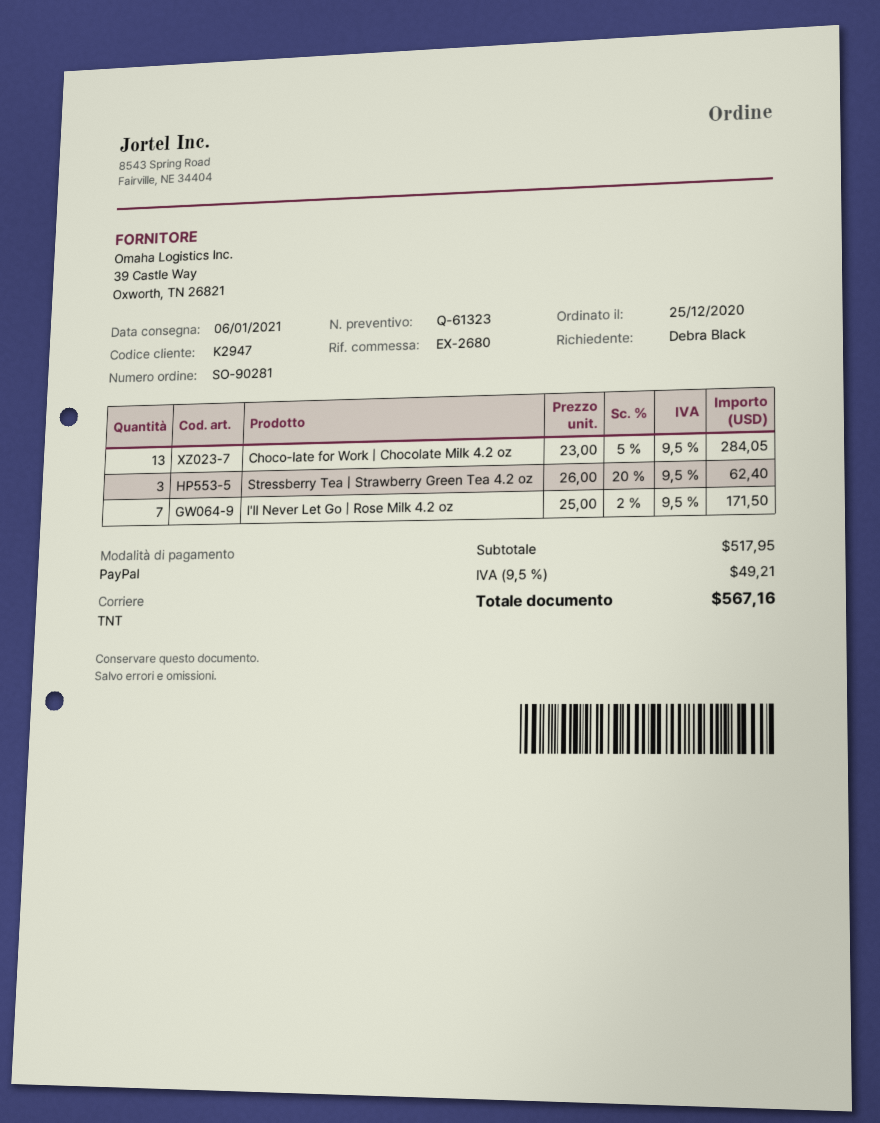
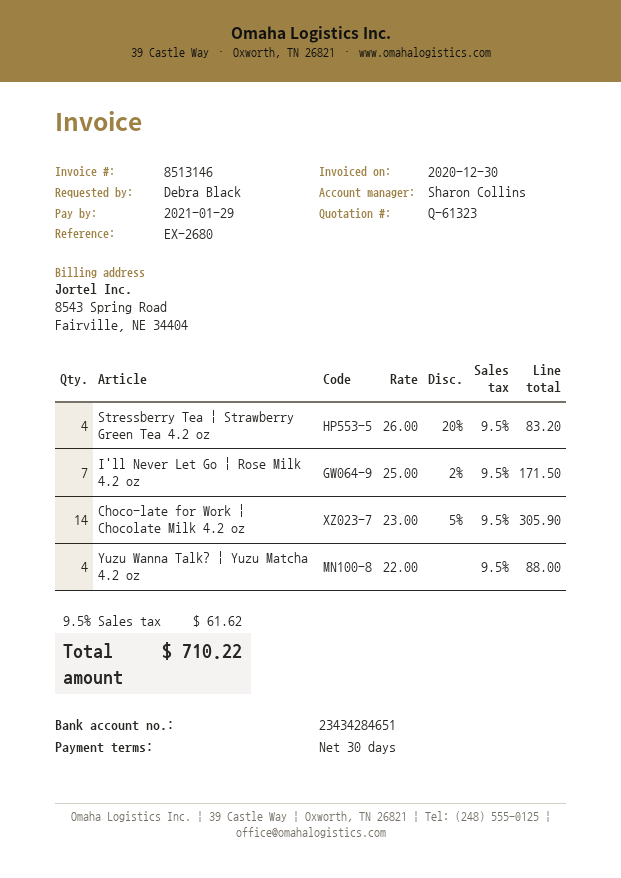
Choco-late for Work | Chocolate Milk 4.2 oz: 13 x 23.00 - 5% = 284.05 -> 14 x 23.00 - 5% = 305.90
Stressberry Tea | Strawberry Green Tea 4.2 oz: 3 x 26.00 - 20% = 62.40 -> 4 x 26.00 - 20% = 83.20
Yuzu Wanna Talk? | Yuzu Matcha 4.2 oz: none -> 4 x 22.00 = 88.00
tax: 9.5% = 49.21 -> 9.5% = 61.62
total: 567.16 -> 710.22

